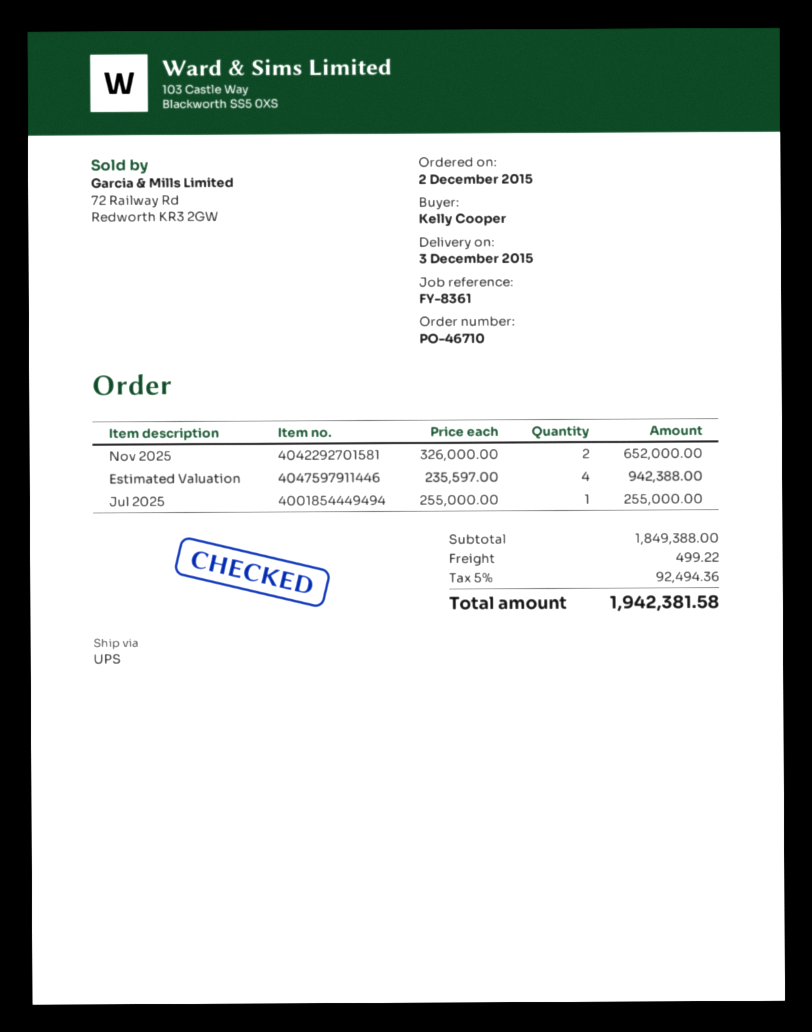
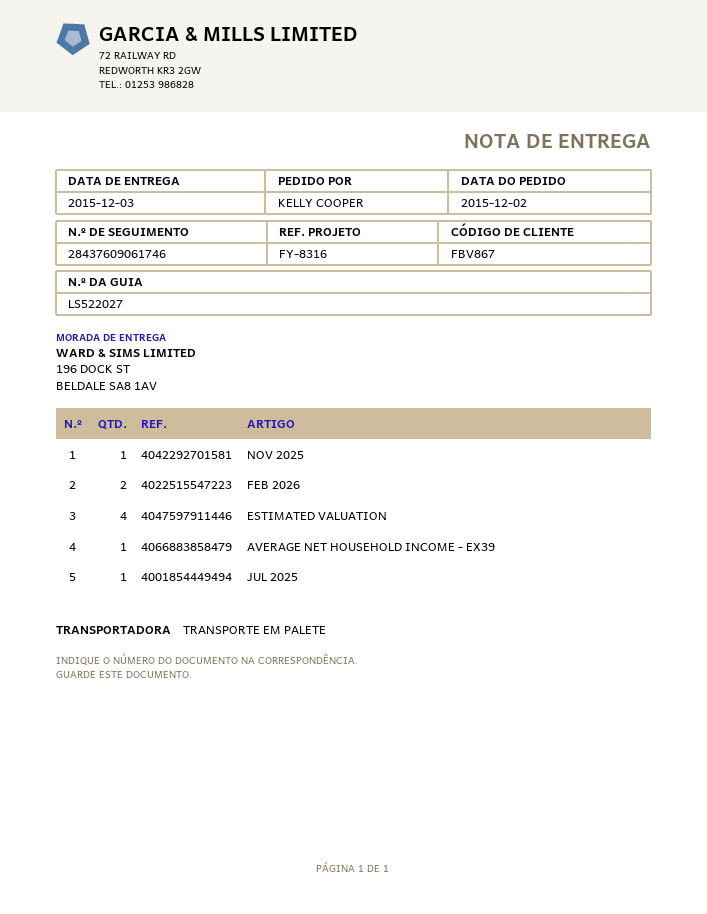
reference: FY-8361 -> FY-8316
shipping method: UPS -> pallet freight
Nov 2025: 2 -> 1
FEB 2026: none -> 2
AVERAGE NET HOUSEHOLD INCOME - EX39: none -> 1

